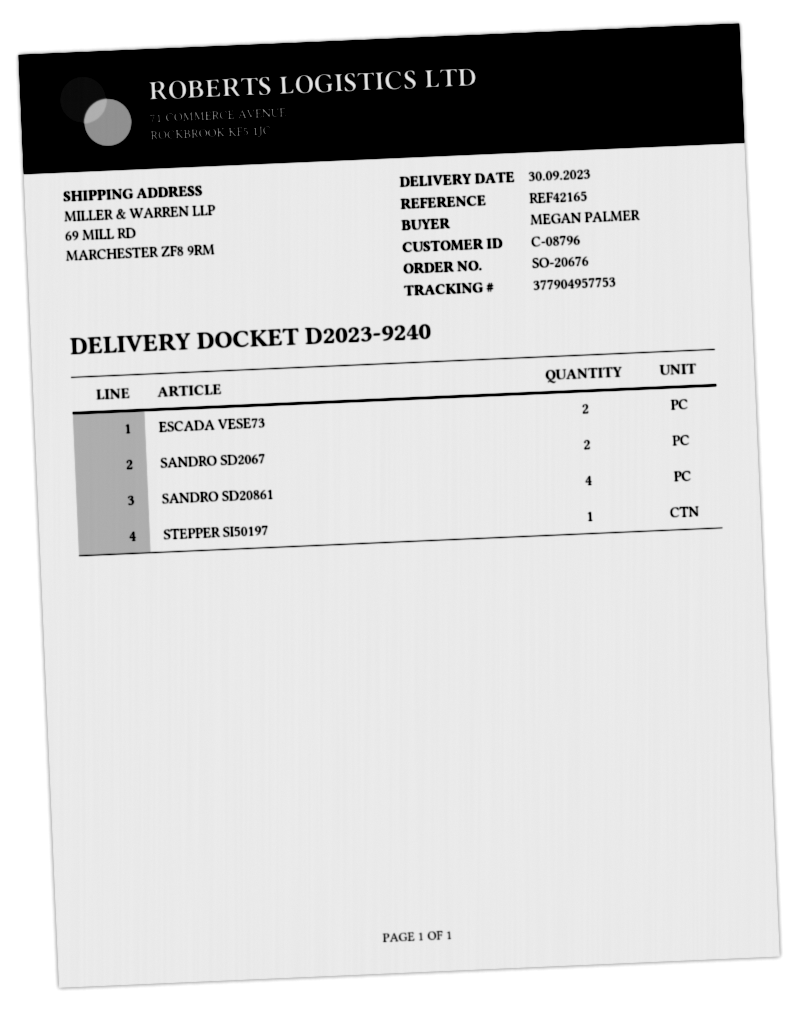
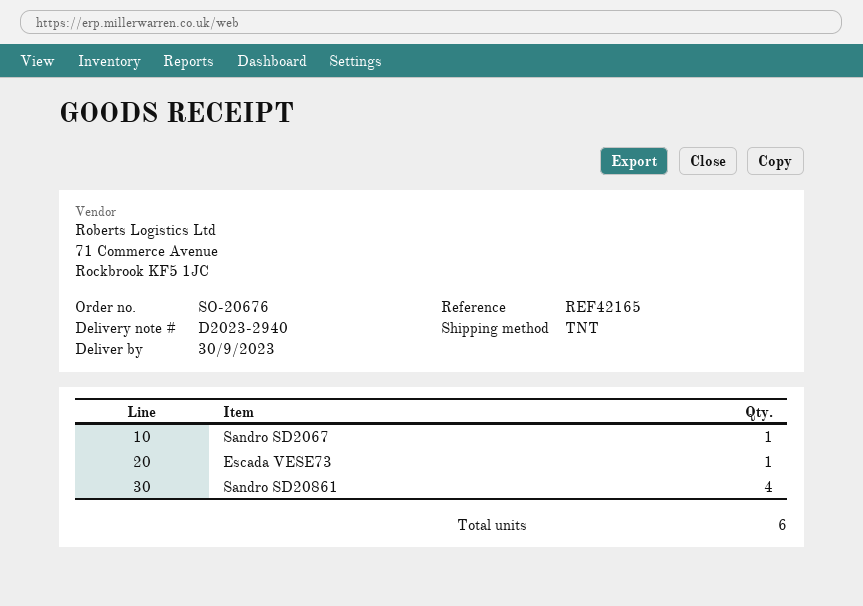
delivery note number: D2023-9240 -> D2023-2940
ESCADA VESE73: 2 -> 1
SANDRO SD2067: 2 -> 1
STEPPER SI50197: 1 -> none

